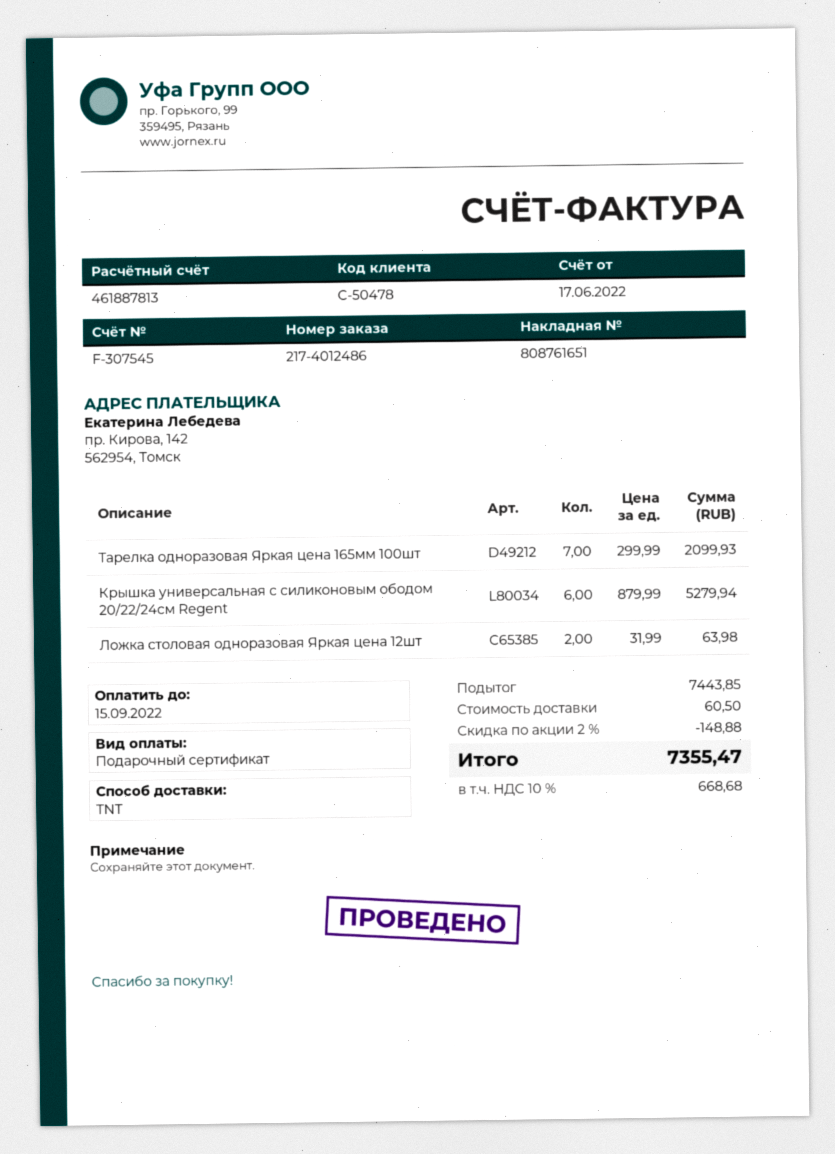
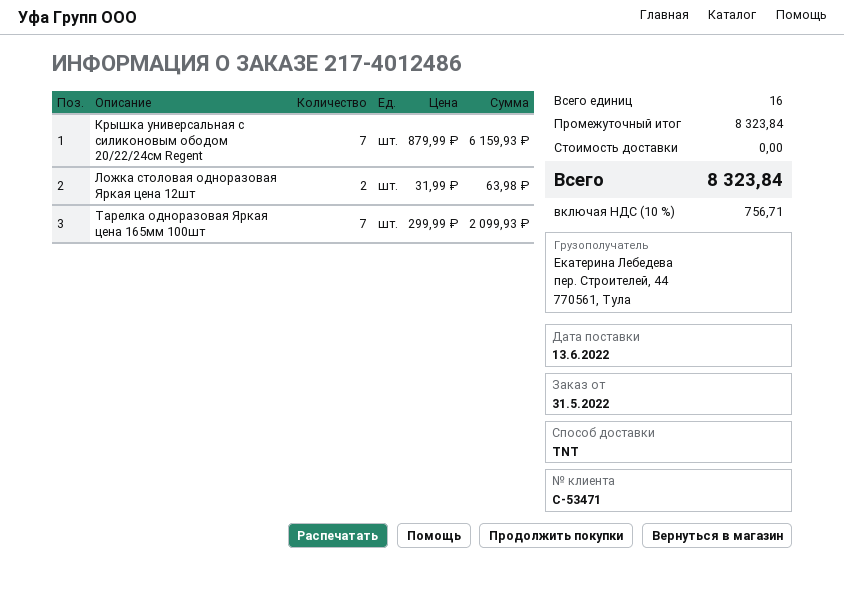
customer number: C-50478 -> C-53471
Крышка универсальная с силиконовым ободом 20/22/24см Regent: 6 x 879.99 = 5279.94 -> 7 x 879.99 = 6159.93
subtotal: 7443.85 -> 8323.84
discount: 2% = 148.88 -> none
shipping: 60.50 -> 0.00
tax: 10% = 668.68 -> 10% = 756.71
total: 7355.47 -> 8323.84

